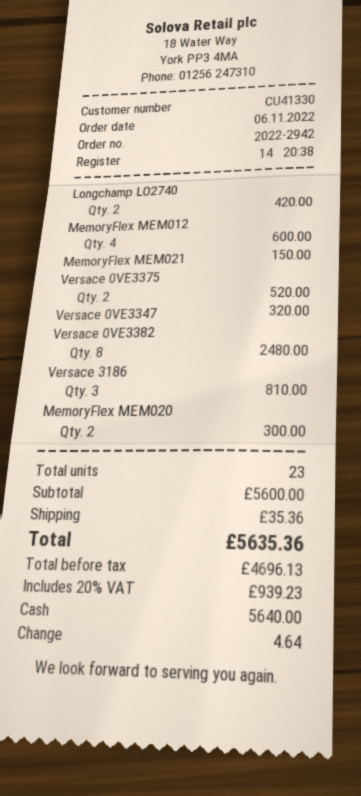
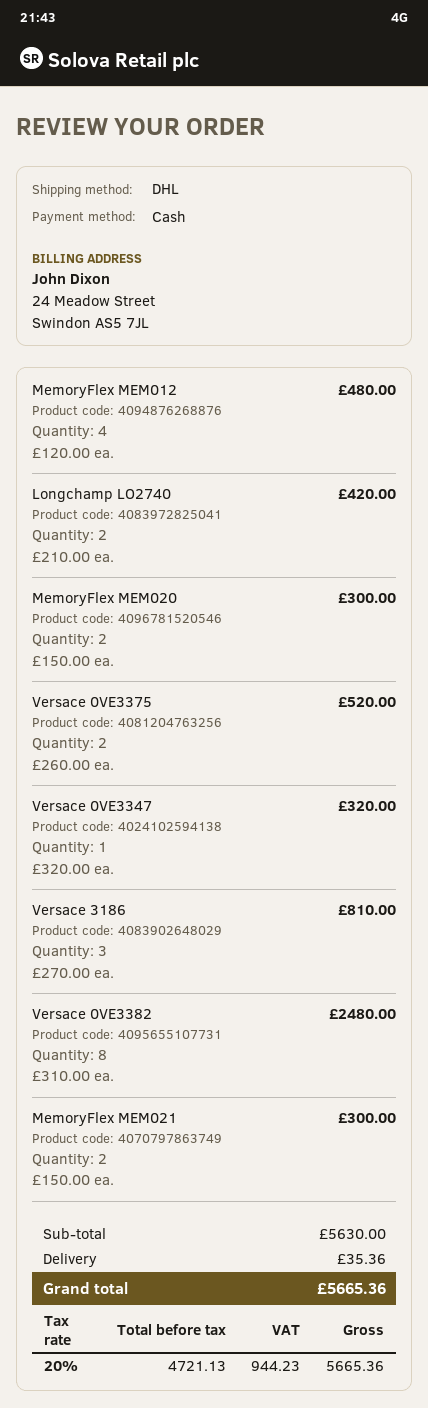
MemoryFlex MEM012: 4 for 600.00 -> 4 for 480.00
MemoryFlex MEM021: 1 for 150.00 -> 2 for 300.00
subtotal: 5600.00 -> 5630.00
net: 4696.13 -> 4721.13
tax: 20% = 939.23 -> 20% = 944.23
total: 5635.36 -> 5665.36

